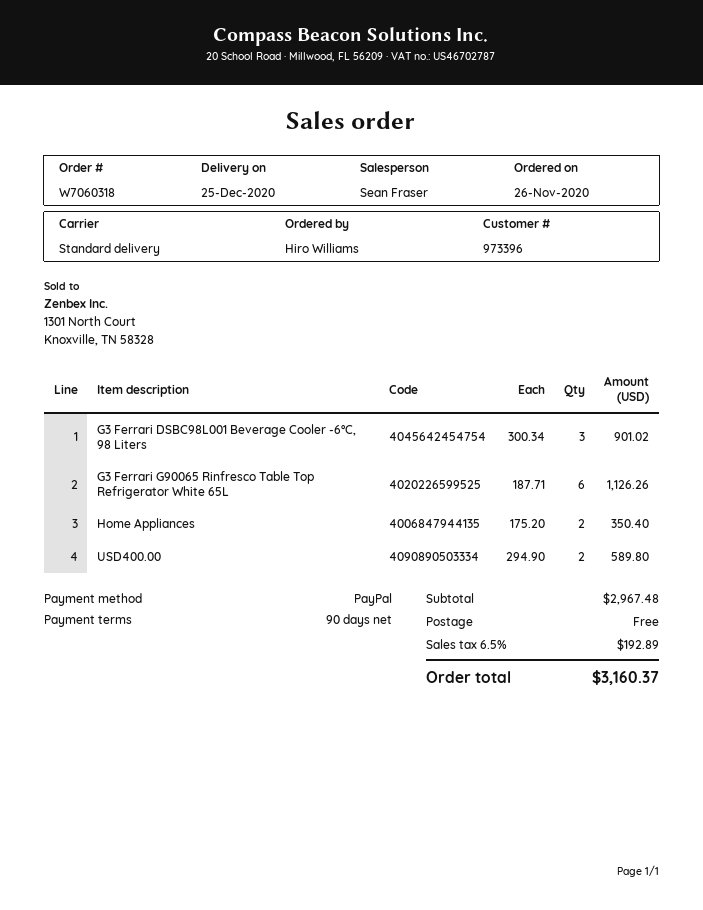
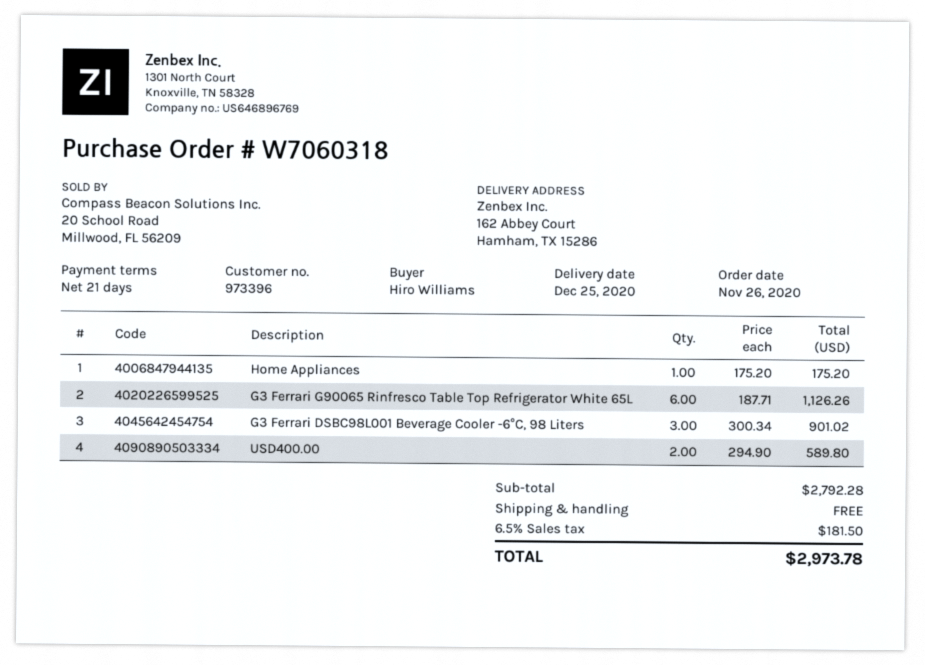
payment terms: 90 days -> 21 days
Home Appliances: 2 x 175.20 = 350.40 -> 1 x 175.20 = 175.20
subtotal: 2967.48 -> 2792.28
tax: 6.5% = 192.89 -> 6.5% = 181.50
total: 3160.37 -> 2973.78

